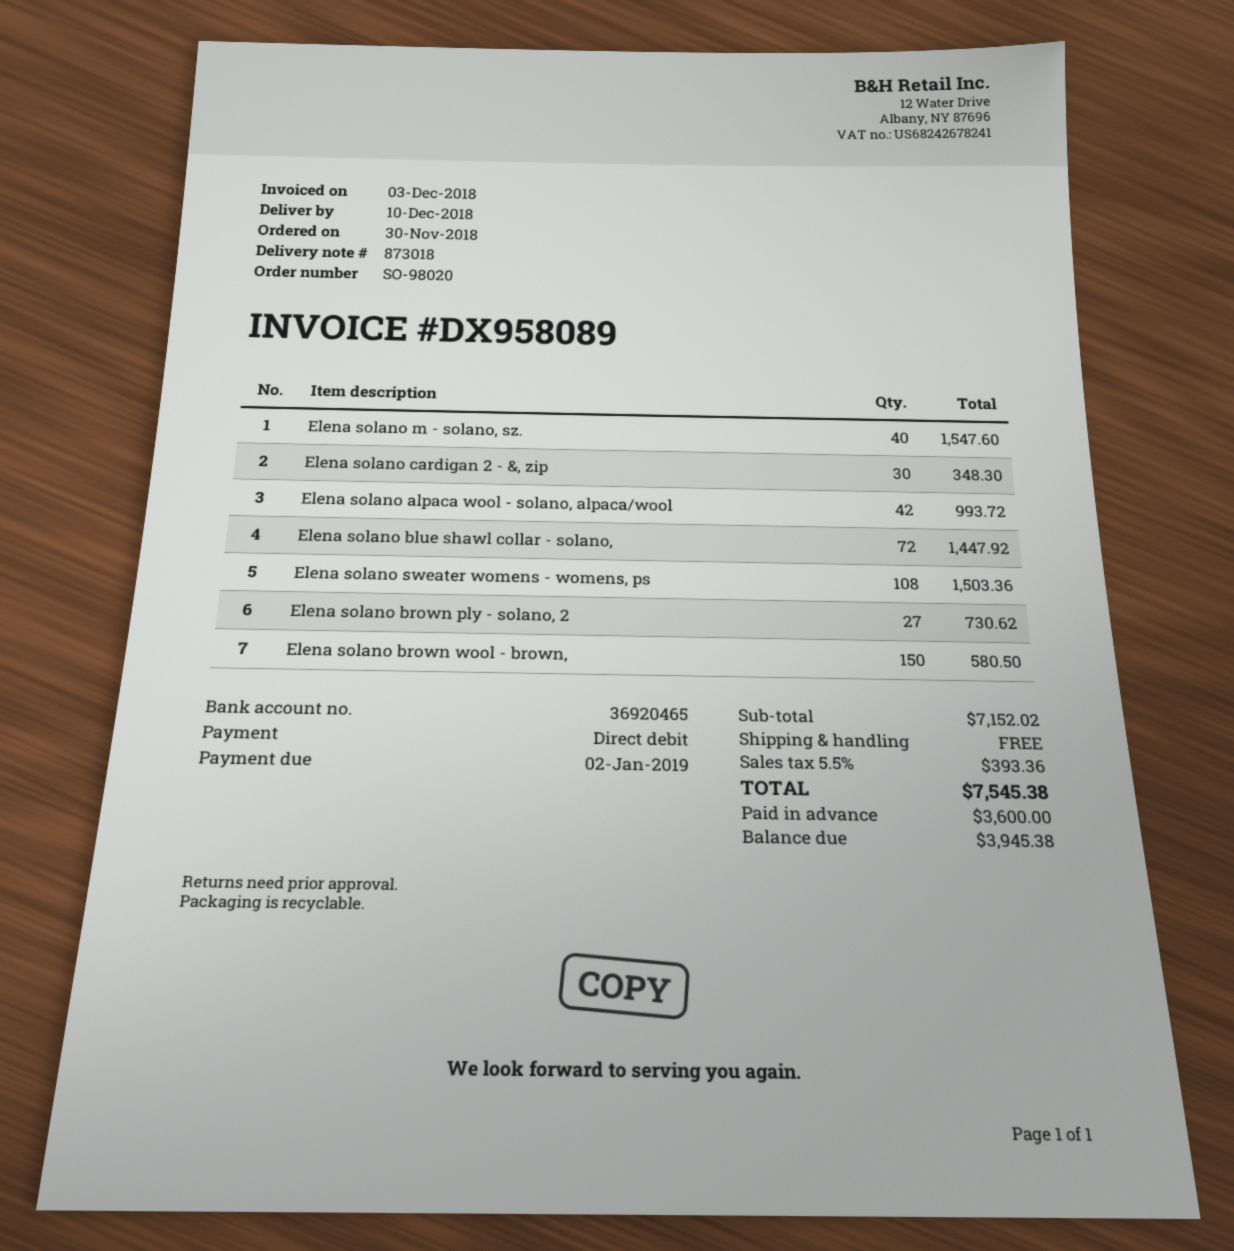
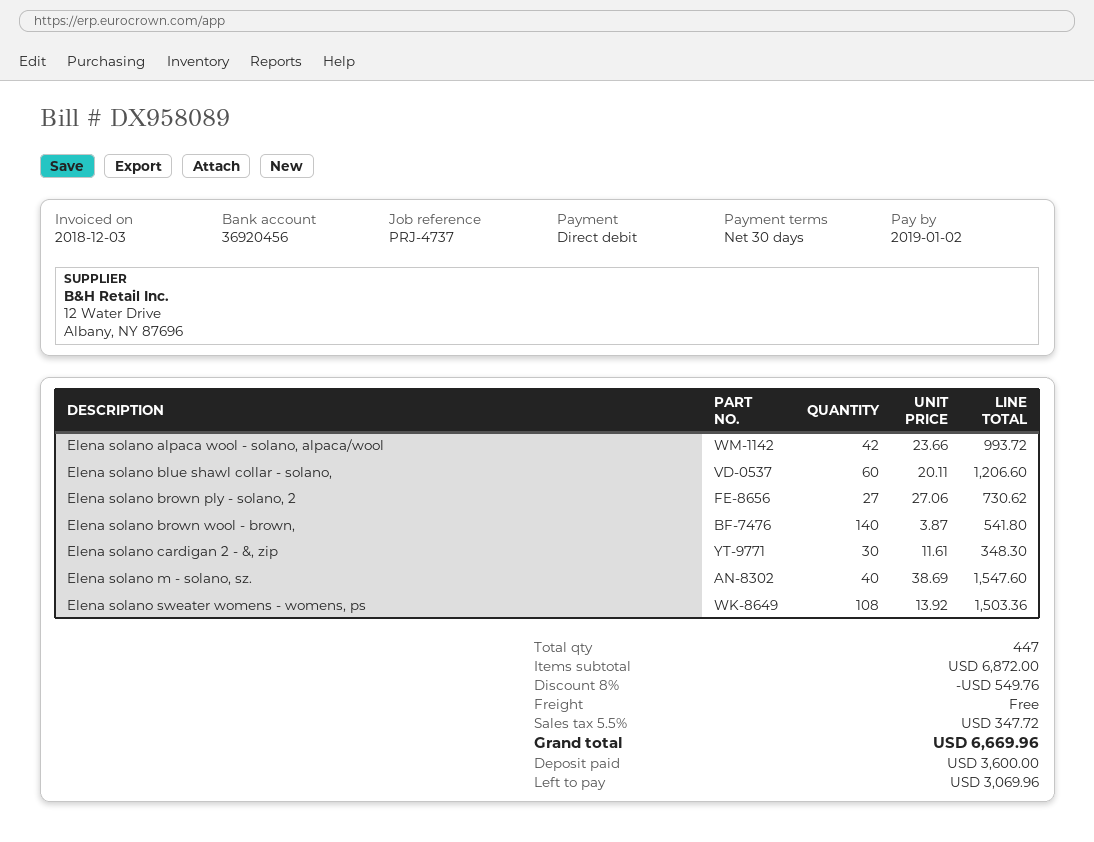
bank account: 36920465 -> 36920456
Elena solano blue shawl collar - solano,: 72 for 1447.92 -> 60 for 1206.60
Elena solano brown wool - brown,: 150 for 580.50 -> 140 for 541.80
subtotal: 7152.02 -> 6872.00
discount: none -> 8% = 549.76
tax: 5.5% = 393.36 -> 5.5% = 347.72
total: 7545.38 -> 6669.96
balance: 3945.38 -> 3069.96

